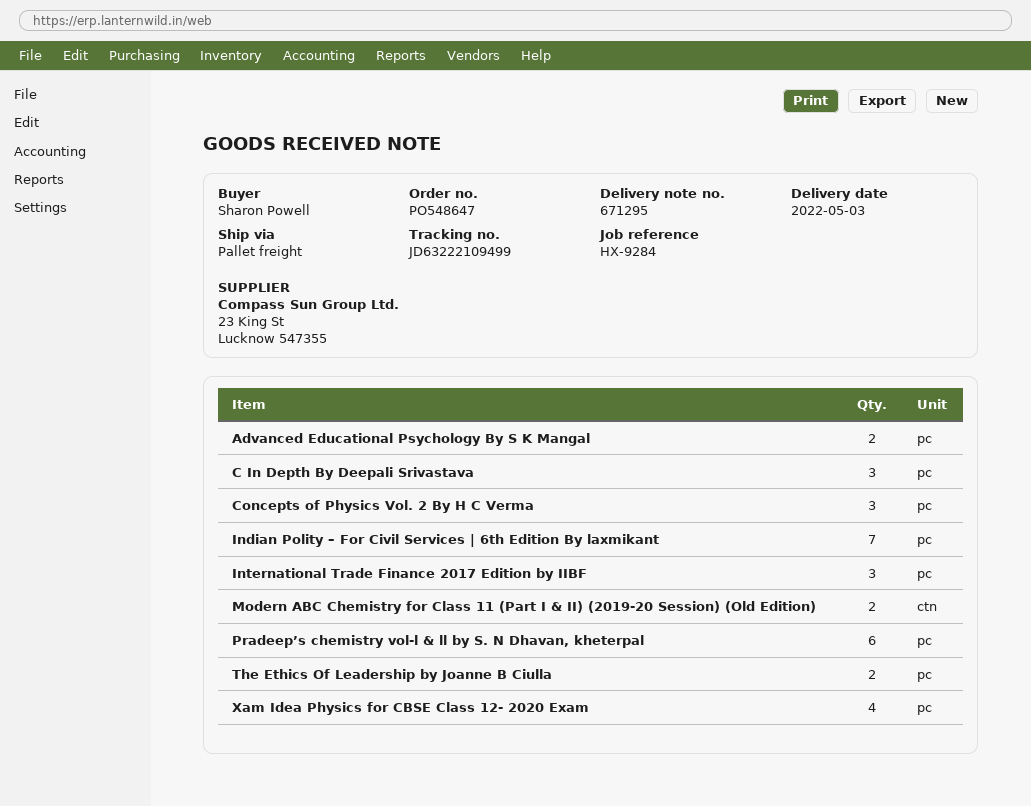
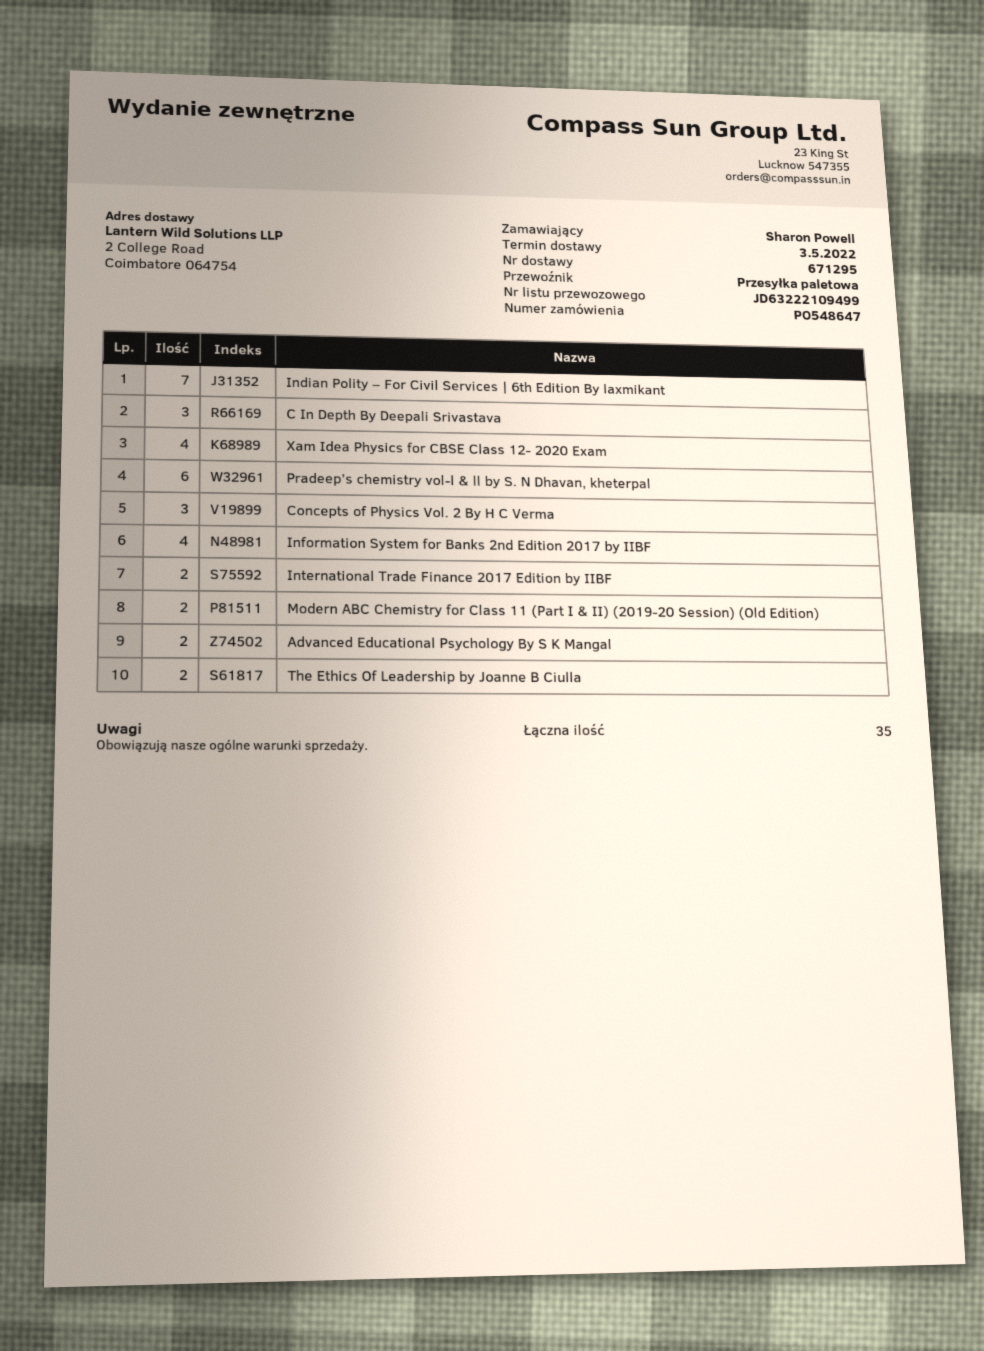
International Trade Finance 2017 Edition by IIBF: 3 -> 2
Information System for Banks 2nd Edition 2017 by IIBF: none -> 4

